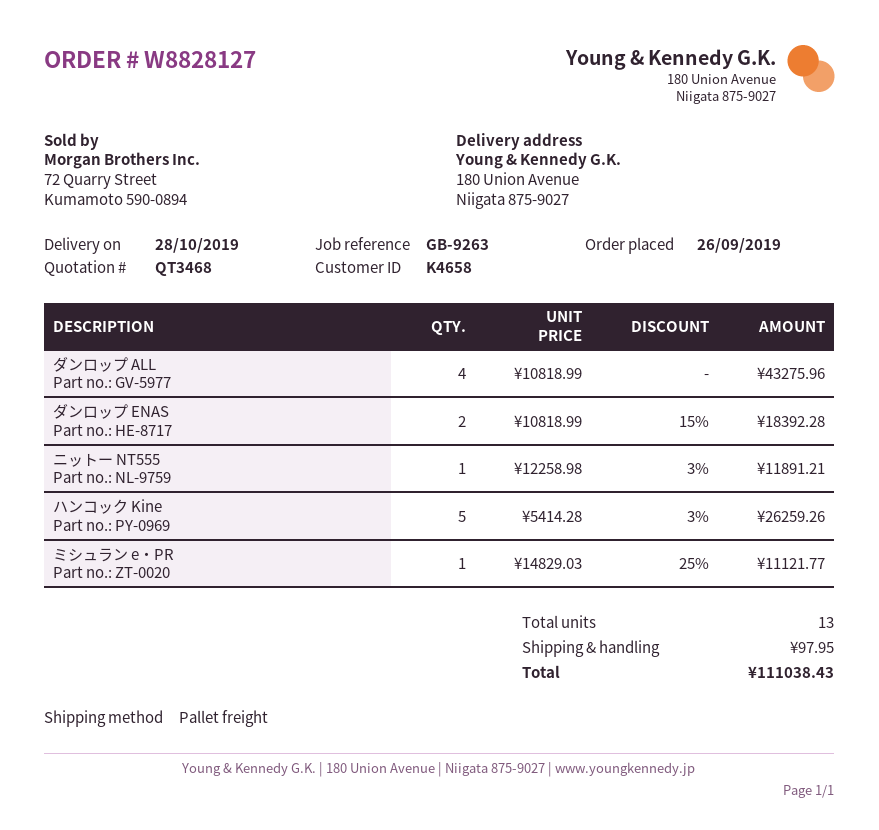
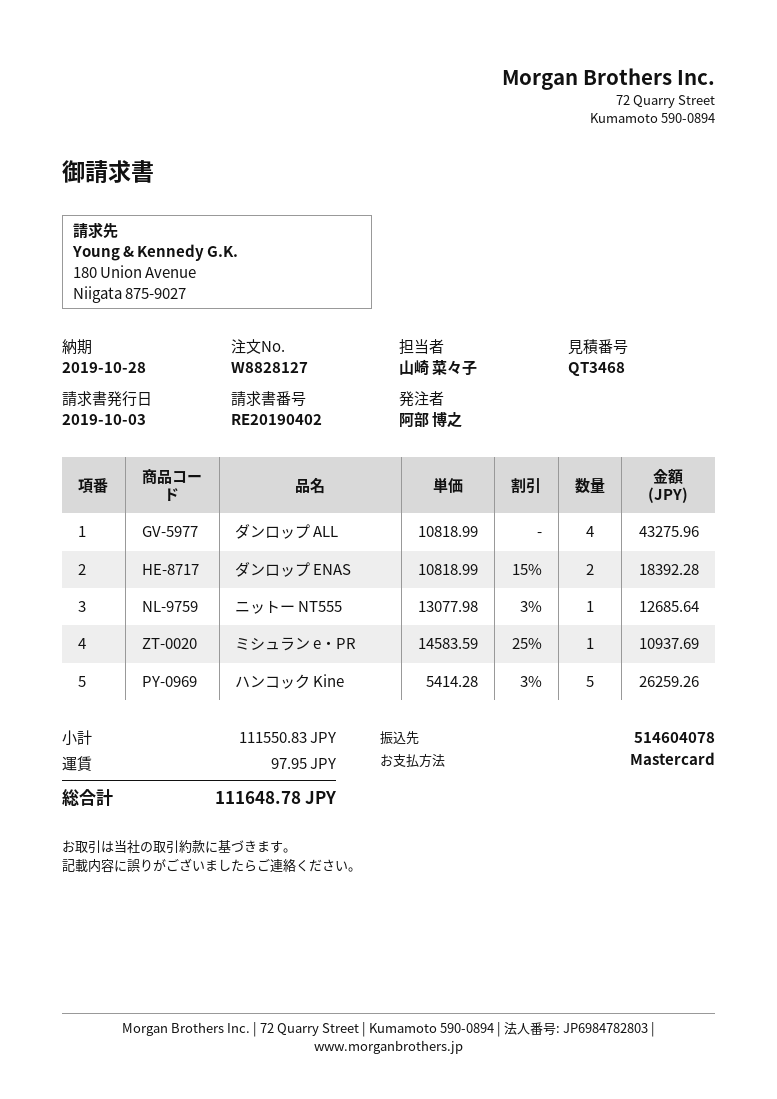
ニットー NT555: 1 x 12258.98 - 3% = 11891.21 -> 1 x 13077.98 - 3% = 12685.64
ミシュラン e・PR: 1 x 14829.03 - 25% = 11121.77 -> 1 x 14583.59 - 25% = 10937.69
total: 111038.43 -> 111648.78

